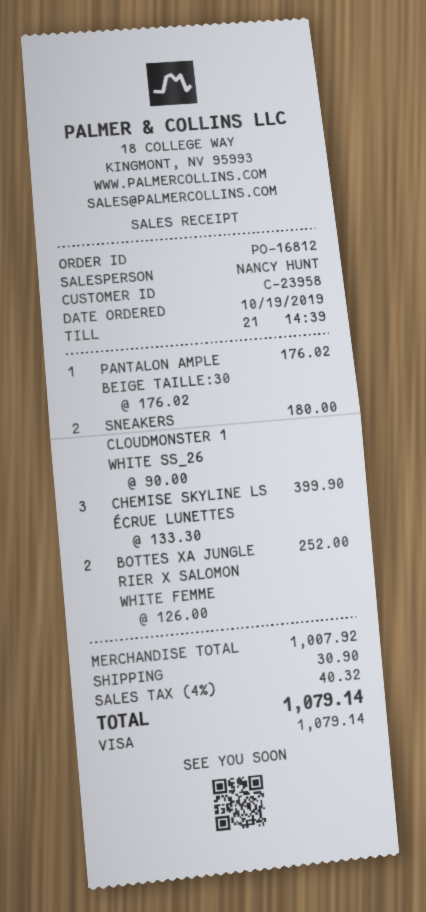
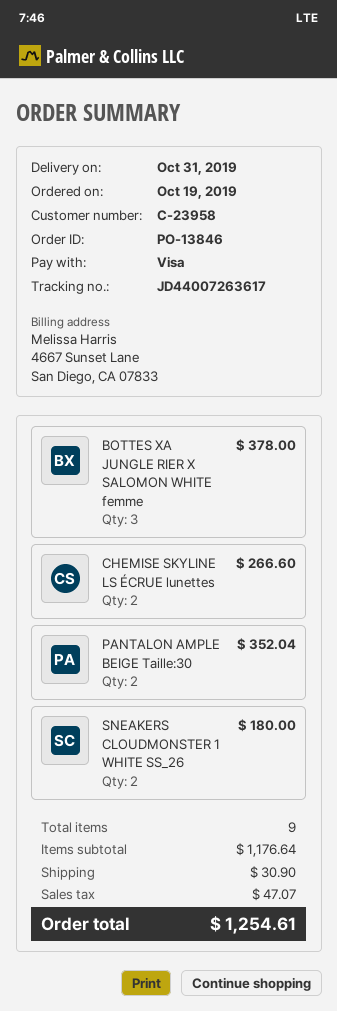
order number: PO-16812 -> PO-13846
PANTALON AMPLE BEIGE TAILLE:30: 1 for 176.02 -> 2 for 352.04
CHEMISE SKYLINE LS ÉCRUE LUNETTES: 3 for 399.90 -> 2 for 266.60
BOTTES XA JUNGLE RIER X SALOMON WHITE FEMME: 2 for 252.00 -> 3 for 378.00
subtotal: 1007.92 -> 1176.64
tax: 40.32 -> 47.07
total: 1079.14 -> 1254.61

